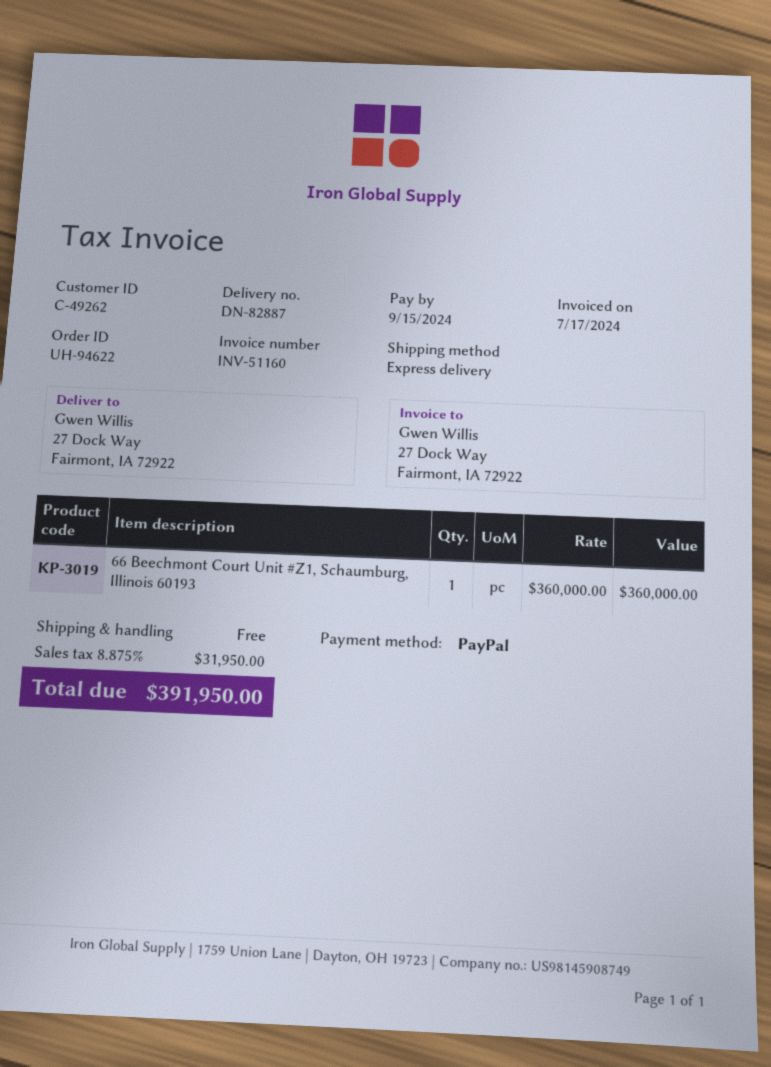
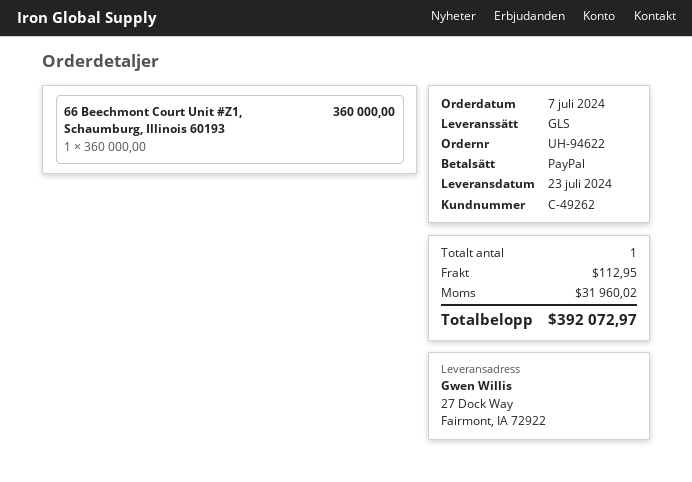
shipping method: express -> GLS
shipping: 0.00 -> 112.95
tax: 31950.00 -> 31960.02
total: 391950.00 -> 392072.97

